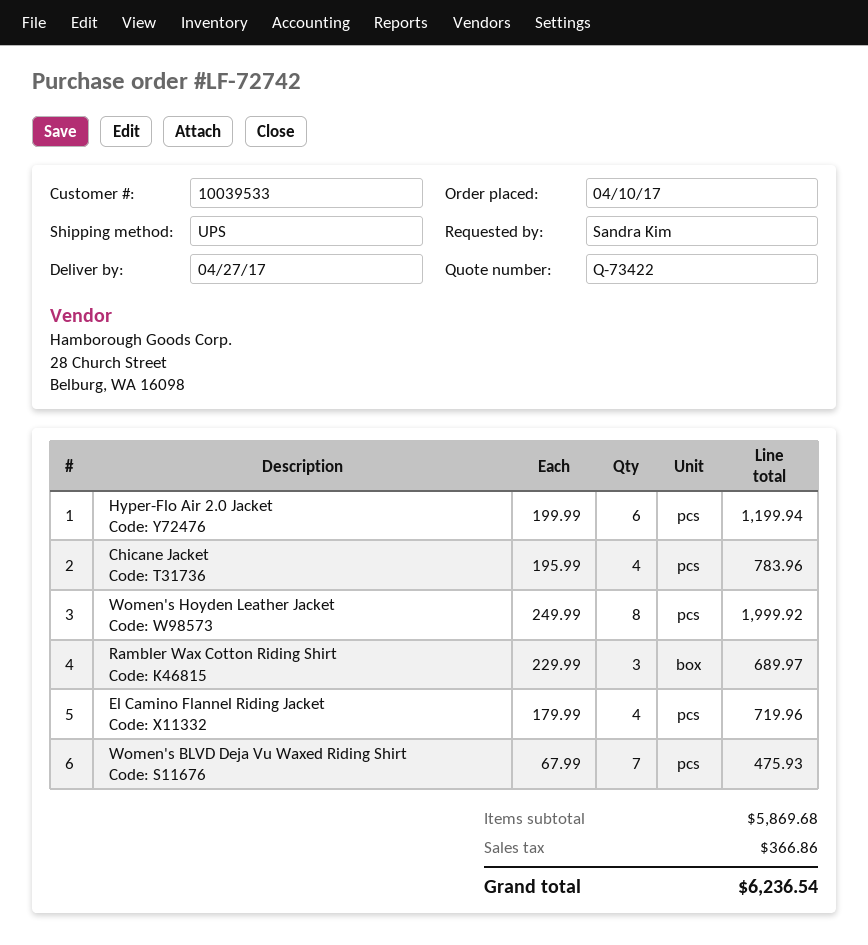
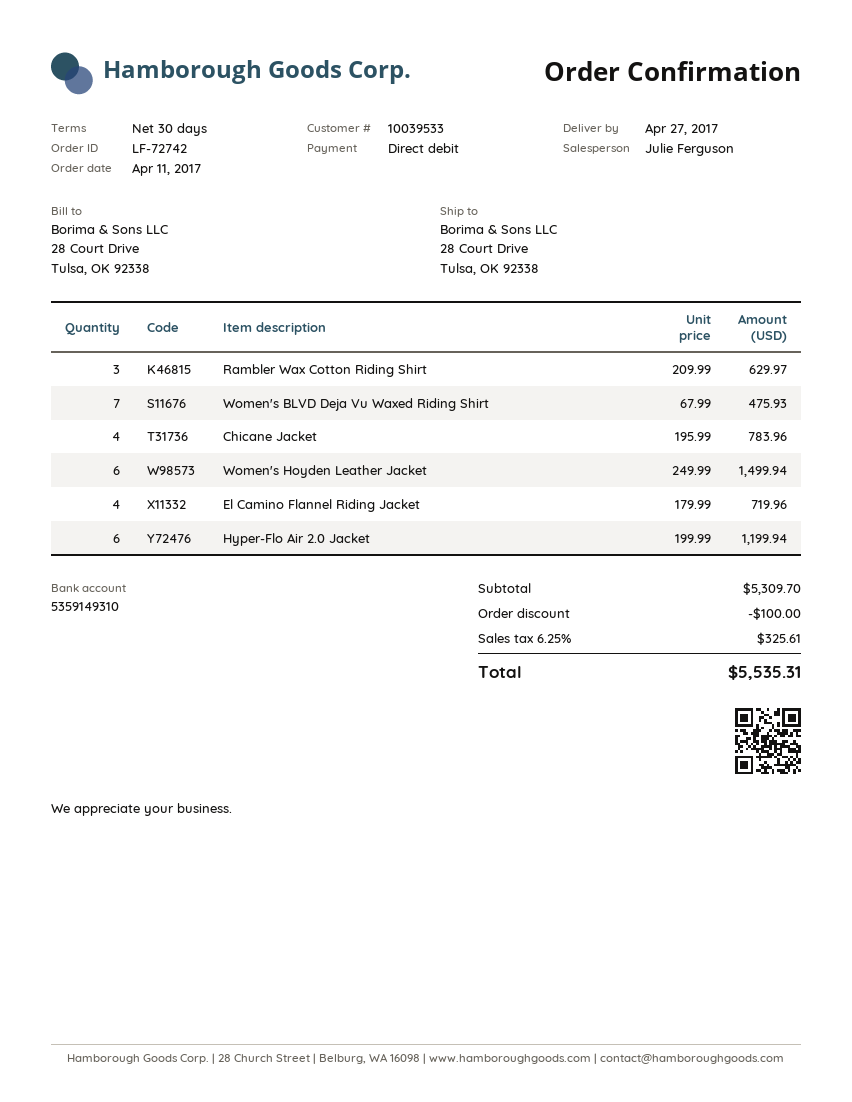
order date: 2017-04-10 -> 2017-04-11
Women's Hoyden Leather Jacket: 8 x 249.99 = 1999.92 -> 6 x 249.99 = 1499.94
Rambler Wax Cotton Riding Shirt: 3 x 229.99 = 689.97 -> 3 x 209.99 = 629.97
subtotal: 5869.68 -> 5309.70
discount: none -> 100.00
tax: 366.86 -> 325.61
total: 6236.54 -> 5535.31

